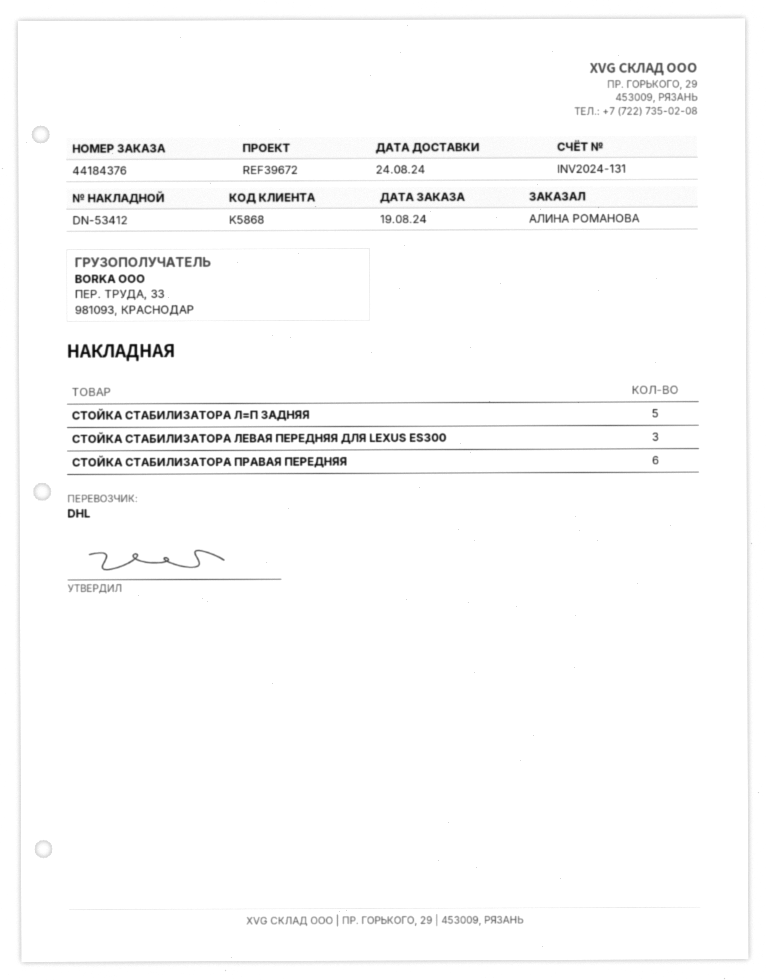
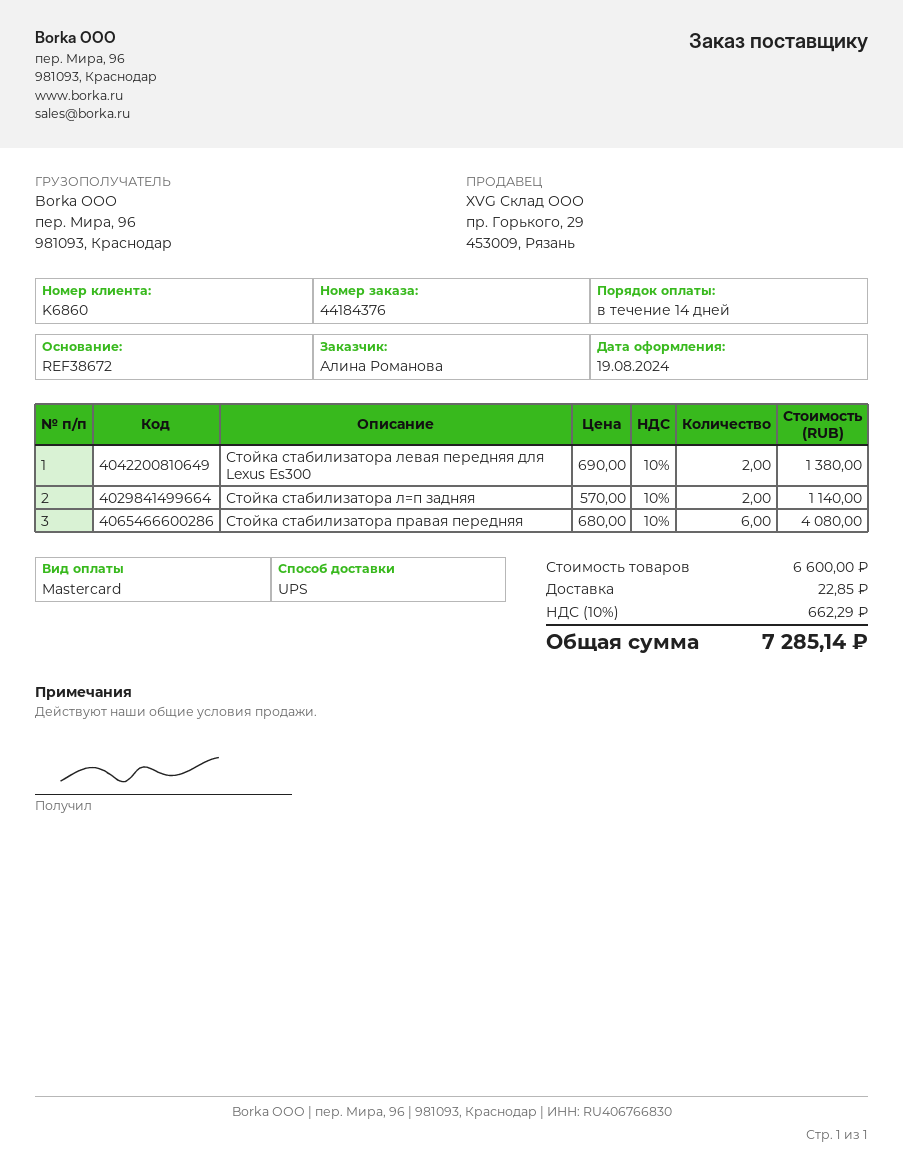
customer number: K5868 -> K6860
reference: REF39672 -> REF38672
shipping method: DHL -> UPS
ship to: ПЕР. ТРУДА, 33, 981093, КРАСНОДАР -> пер. Мира, 96, 981093, Краснодар
СТОЙКА СТАБИЛИЗАТОРА Л=П ЗАДНЯЯ: 5 -> 2
СТОЙКА СТАБИЛИЗАТОРА ЛЕВАЯ ПЕРЕДНЯЯ ДЛЯ LEXUS ES300: 3 -> 2

